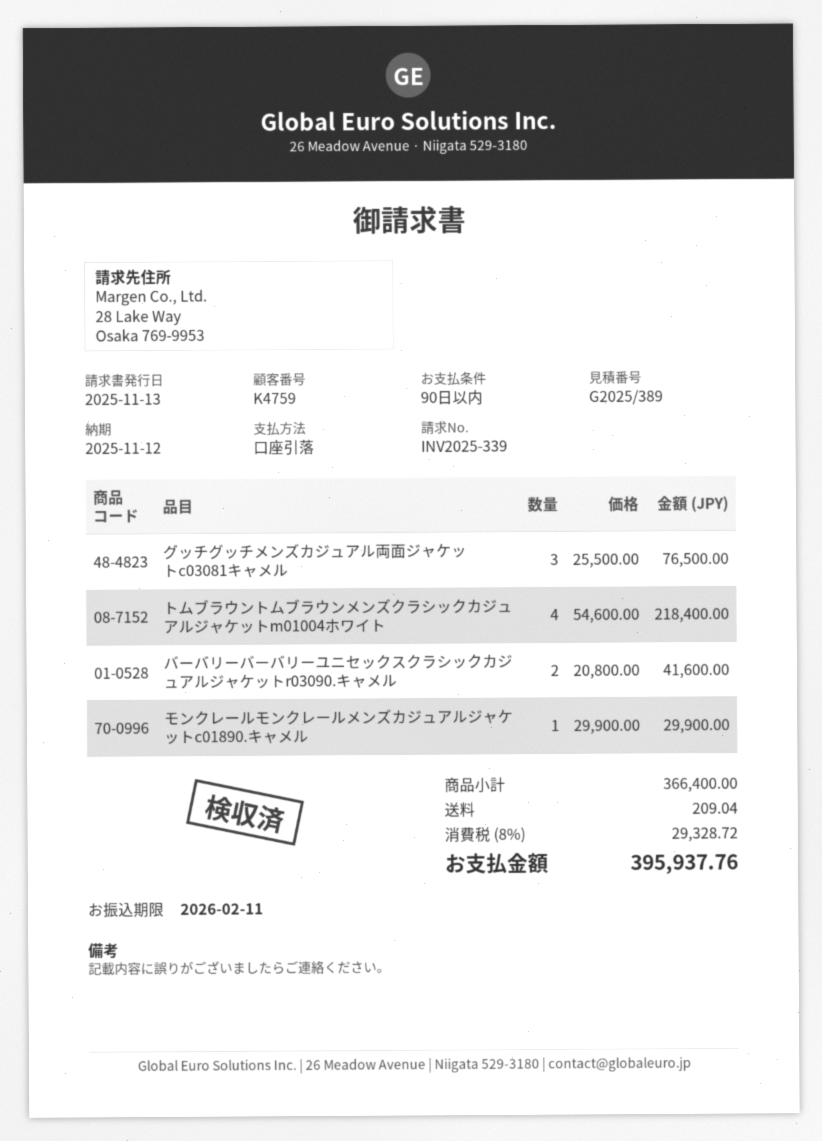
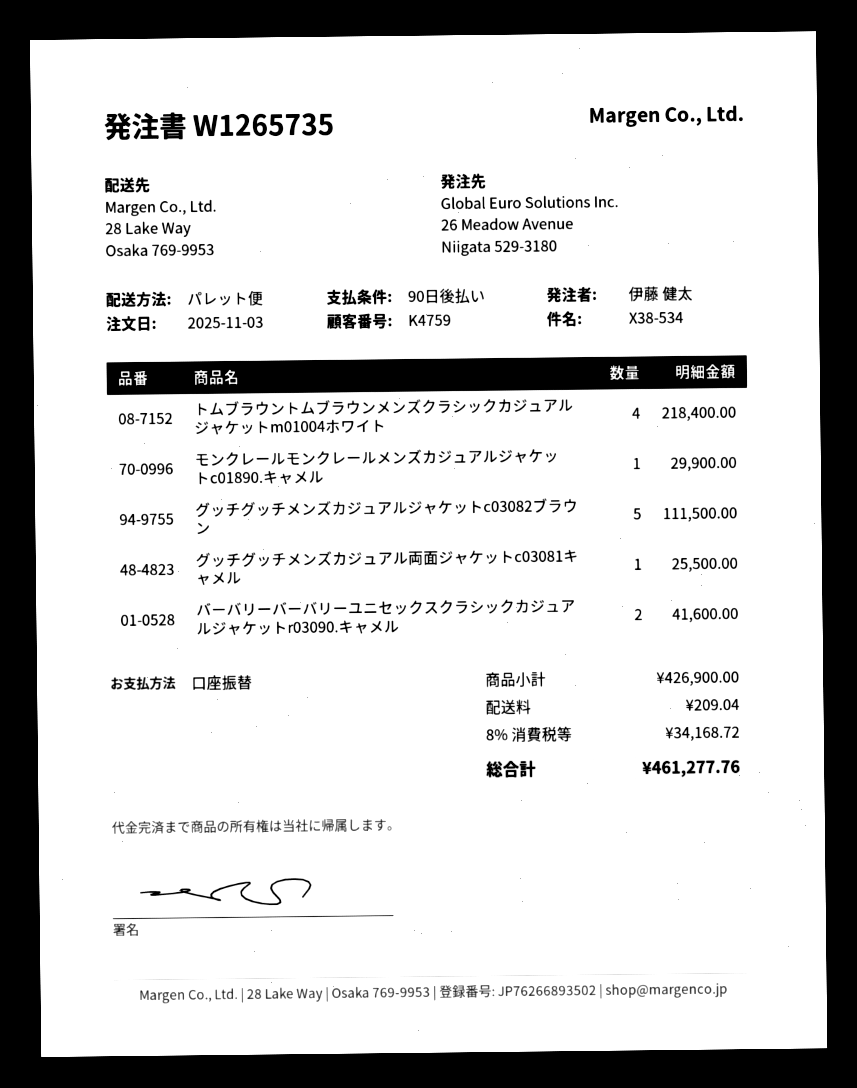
グッチグッチメンズカジュアル両面ジャケットc03081キャメル: 3 for 76500.00 -> 1 for 25500.00
グッチグッチメンズカジュアルジャケットc03082ブラウン: none -> 5 for 111500.00
subtotal: 366400.00 -> 426900.00
tax: 8% = 29328.72 -> 8% = 34168.72
total: 395937.76 -> 461277.76

